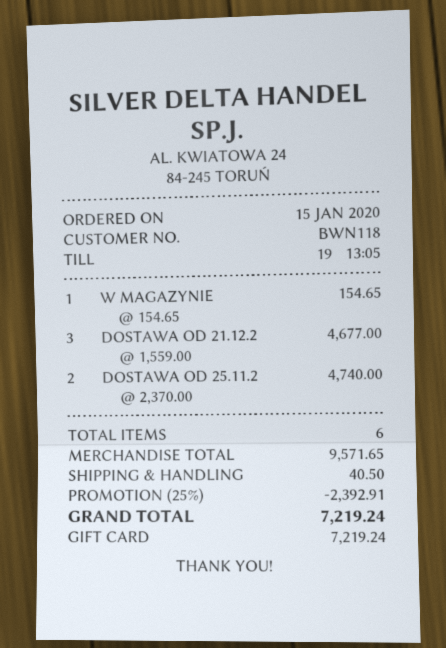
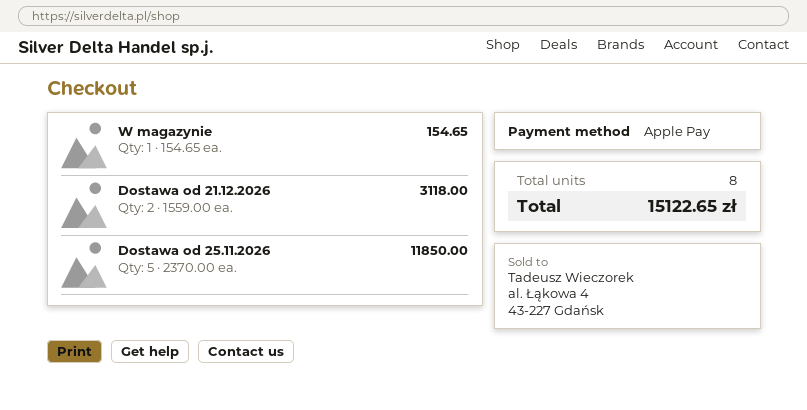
payment method: gift card -> Apple Pay
DOSTAWA OD 21.12.2: 3 x 1559.00 = 4677.00 -> 2 x 1559.00 = 3118.00
DOSTAWA OD 25.11.2: 2 x 2370.00 = 4740.00 -> 5 x 2370.00 = 11850.00
total quantity: 6 -> 8
discount: 25% = 2392.91 -> none
shipping: 40.50 -> none
total: 7219.24 -> 15122.65

